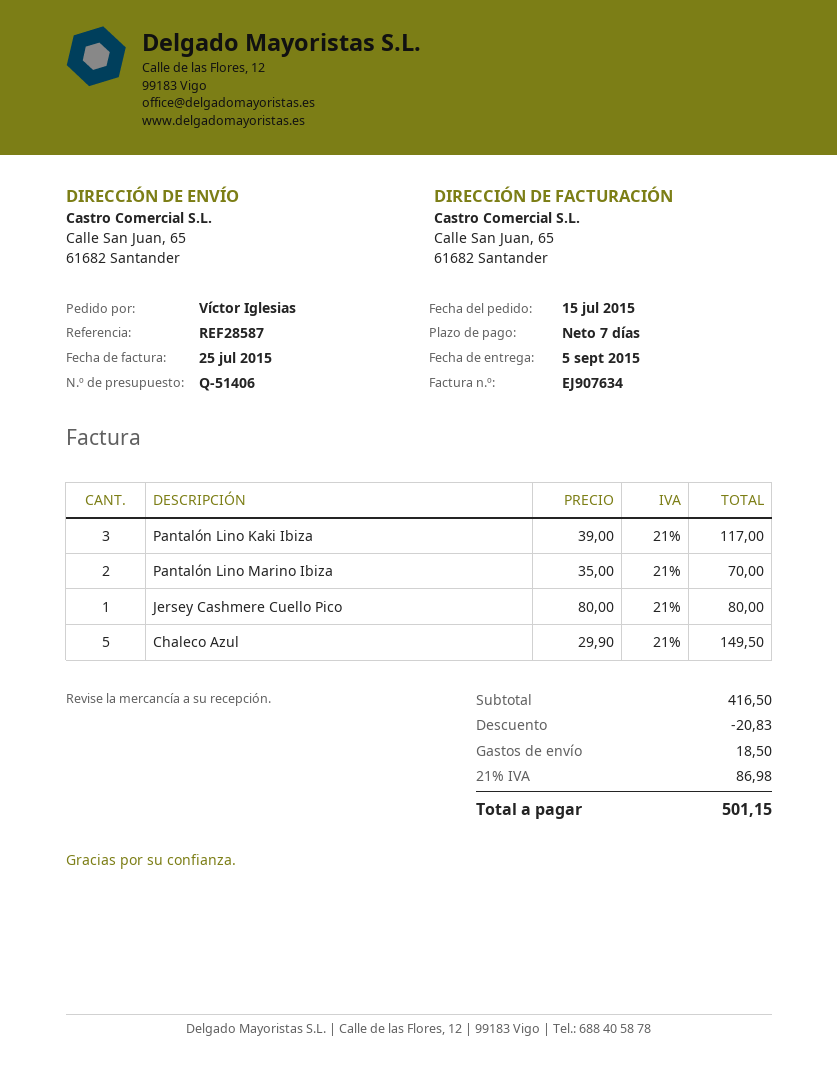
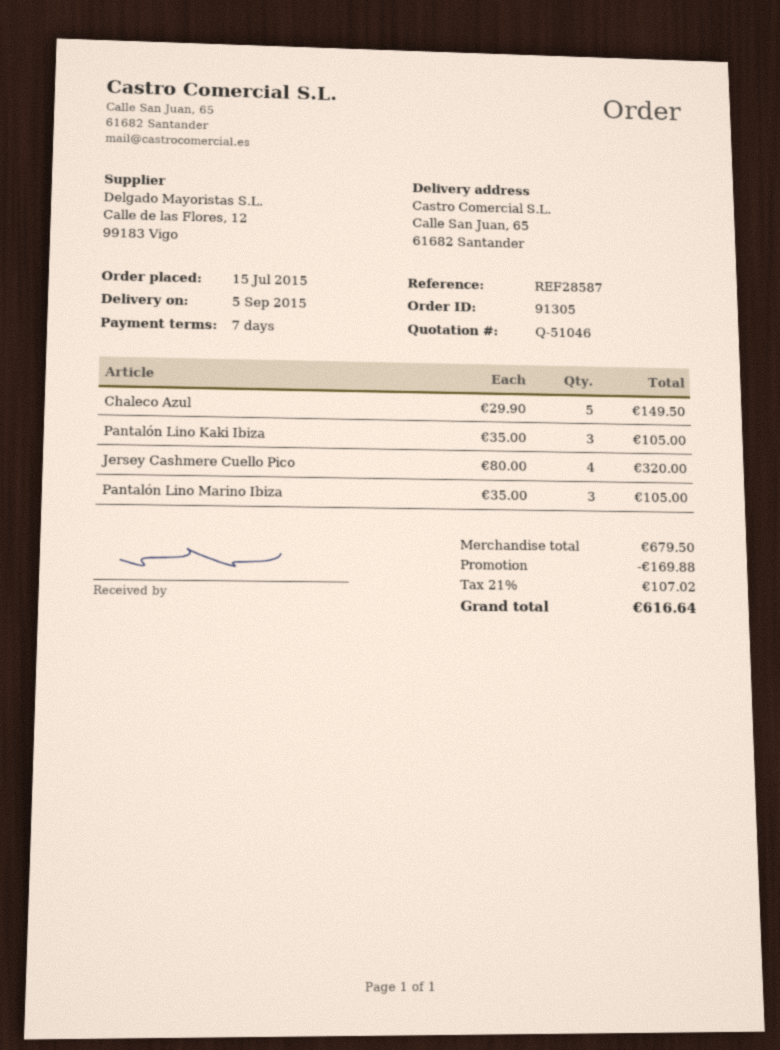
quote number: Q-51406 -> Q-51046
Pantalón Lino Kaki Ibiza: 3 x 39.00 = 117.00 -> 3 x 35.00 = 105.00
Pantalón Lino Marino Ibiza: 2 x 35.00 = 70.00 -> 3 x 35.00 = 105.00
Jersey Cashmere Cuello Pico: 1 x 80.00 = 80.00 -> 4 x 80.00 = 320.00
subtotal: 416.50 -> 679.50
discount: 20.83 -> 169.88
shipping: 18.50 -> none
tax: 21% = 86.98 -> 21% = 107.02
total: 501.15 -> 616.64

